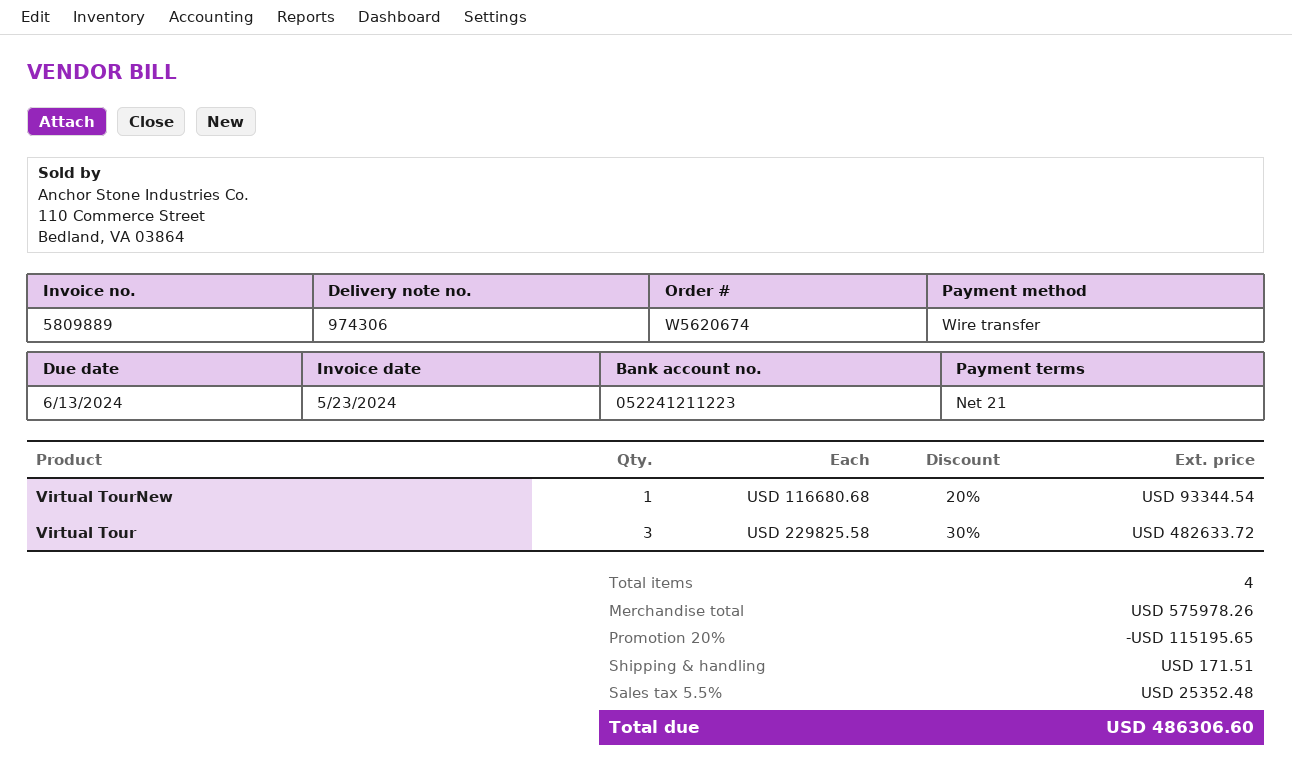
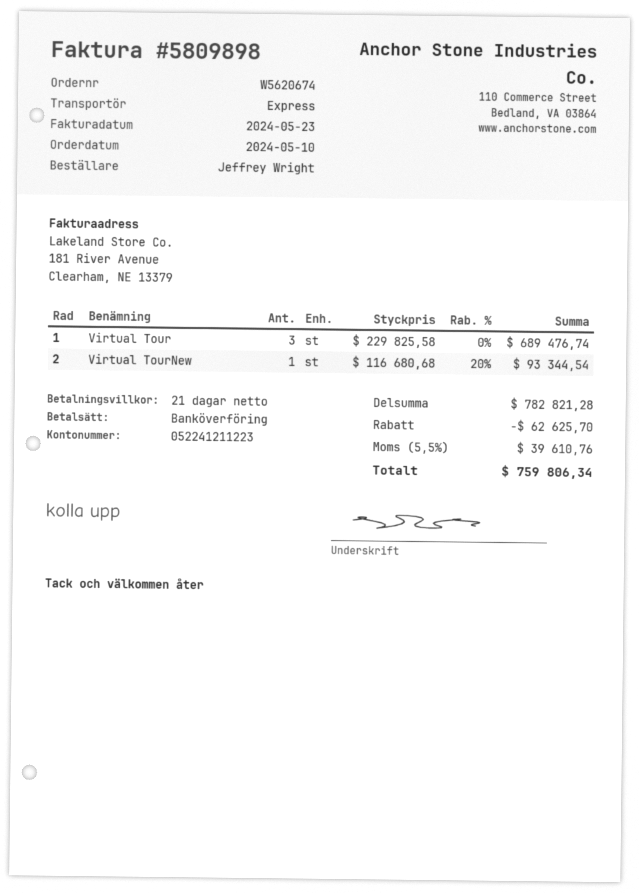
invoice number: 5809889 -> 5809898
Virtual Tour: 3 x 229825.58 - 30% = 482633.72 -> 3 x 229825.58 = 689476.74
subtotal: 575978.26 -> 782821.28
discount: 115195.65 -> 62625.70
shipping: 171.51 -> none
tax: 5.5% = 25352.48 -> 5.5% = 39610.76
total: 486306.60 -> 759806.34

